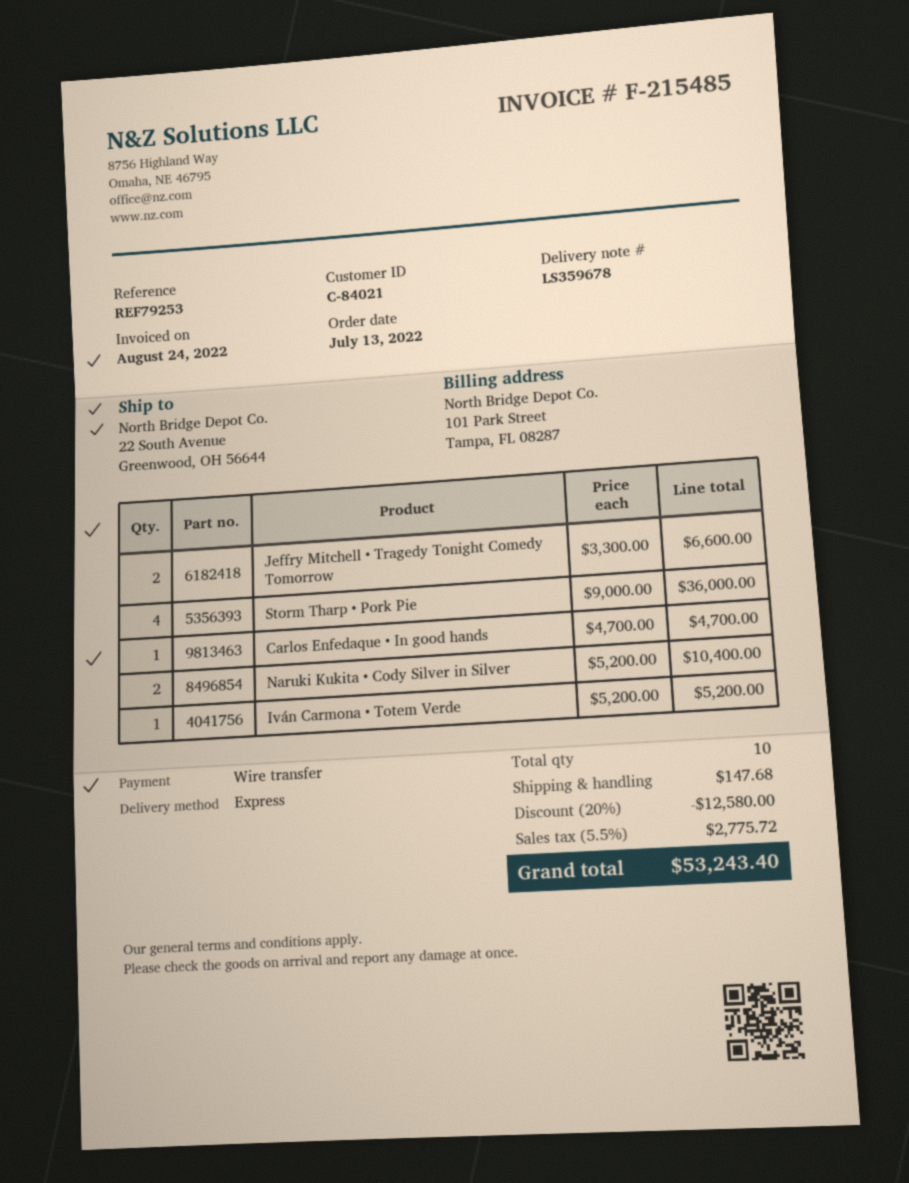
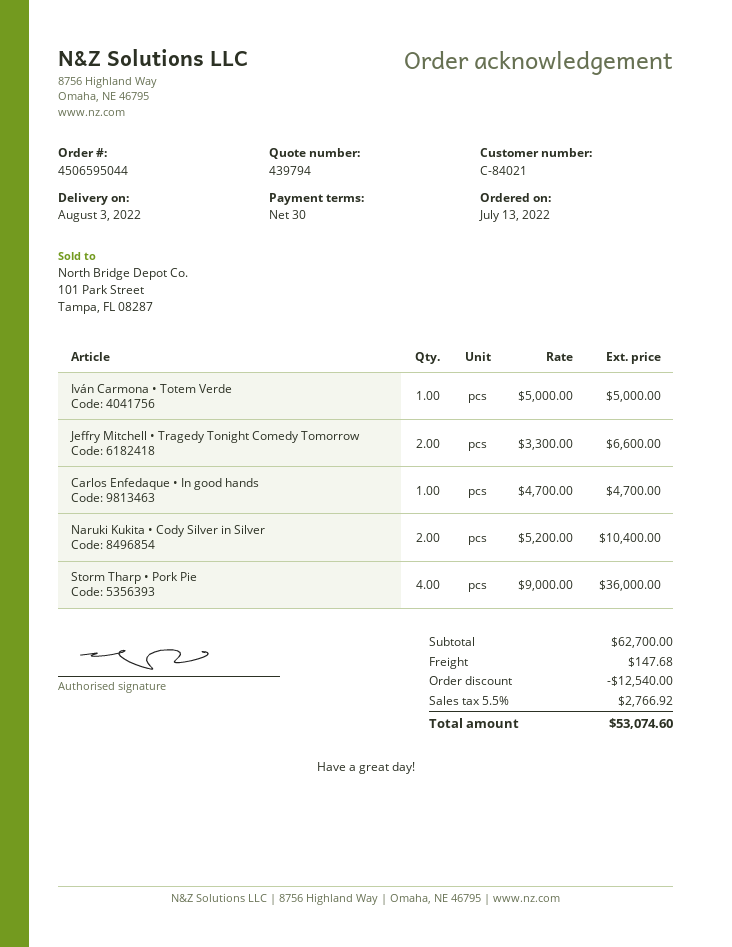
Iván Carmona • Totem Verde: 1 x 5200.00 = 5200.00 -> 1 x 5000.00 = 5000.00
discount: 12580.00 -> 12540.00
tax: 5.5% = 2775.72 -> 5.5% = 2766.92
total: 53243.40 -> 53074.60

